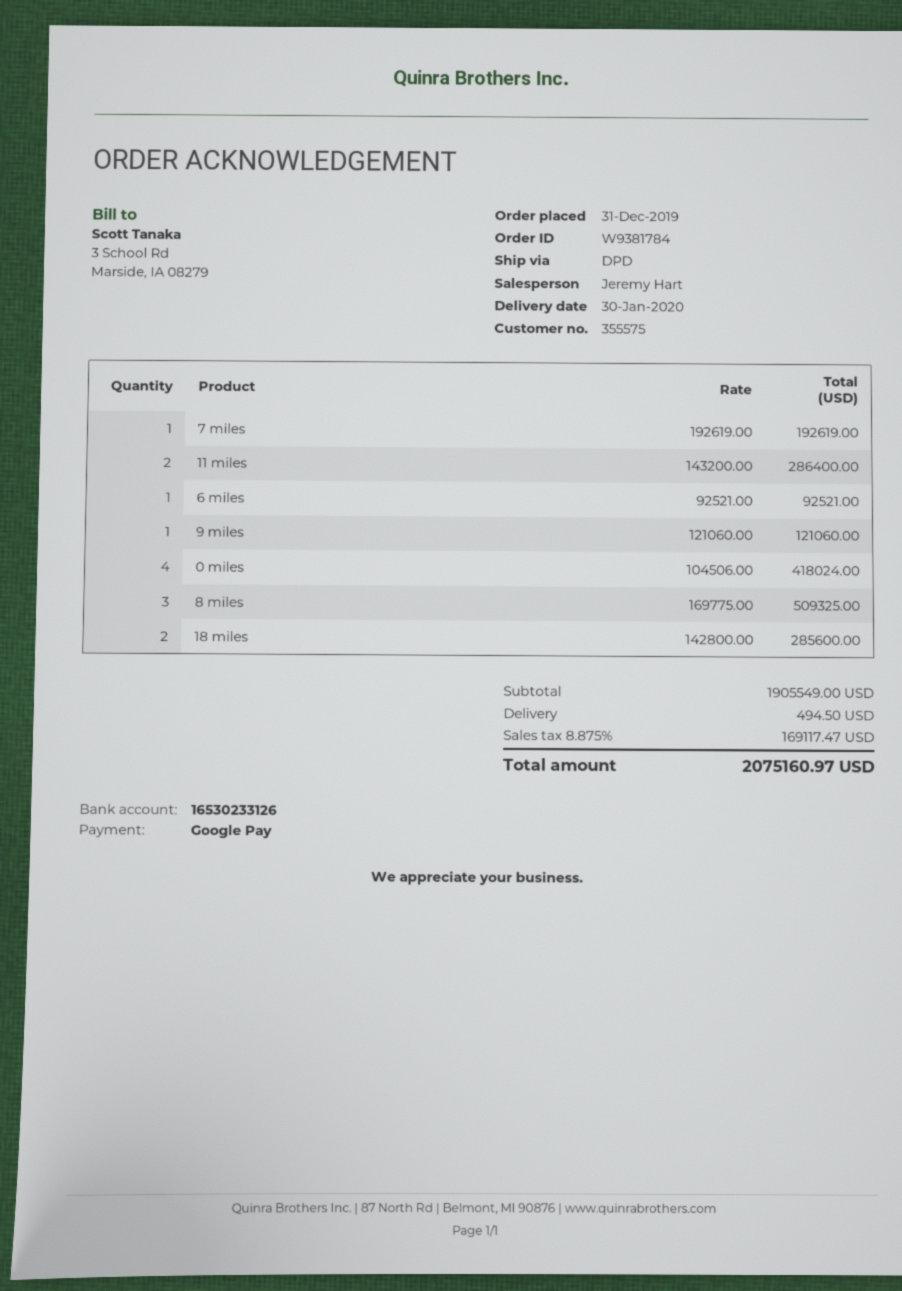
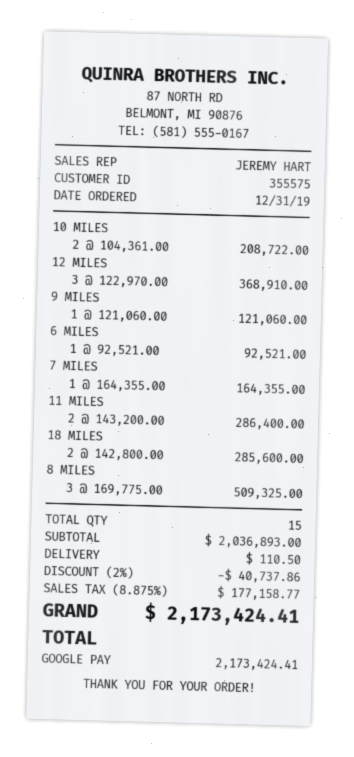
7 miles: 1 x 192619.00 = 192619.00 -> 1 x 164355.00 = 164355.00
0 miles: 4 x 104506.00 = 418024.00 -> none
10 MILES: none -> 2 x 104361.00 = 208722.00
12 MILES: none -> 3 x 122970.00 = 368910.00
subtotal: 1905549.00 -> 2036893.00
discount: none -> 2% = 40737.86
shipping: 494.50 -> 110.50
tax: 8.875% = 169117.47 -> 8.875% = 177158.77
total: 2075160.97 -> 2173424.41

